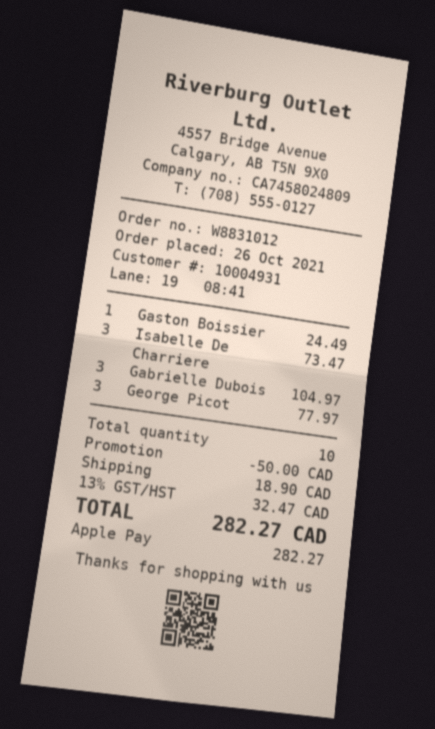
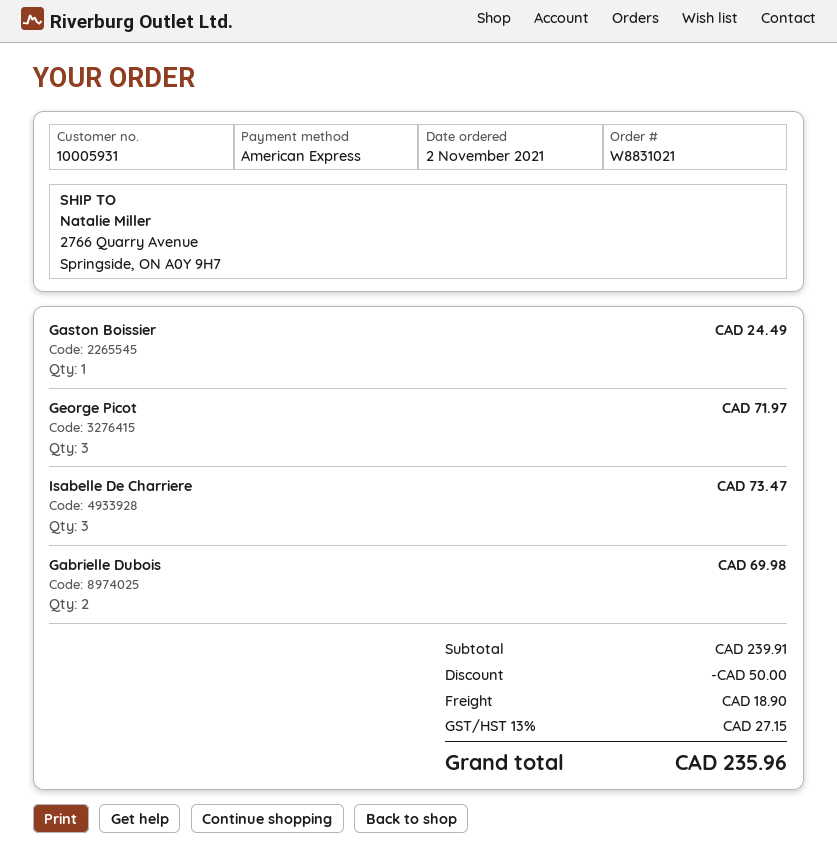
order number: W8831012 -> W8831021
order date: 2021-10-26 -> 2021-11-02
customer number: 10004931 -> 10005931
payment method: Apple Pay -> American Express
Gabrielle Dubois: 3 for 104.97 -> 2 for 69.98
George Picot: 3 for 77.97 -> 3 for 71.97
tax: 13% = 32.47 -> 13% = 27.15
total: 282.27 -> 235.96

